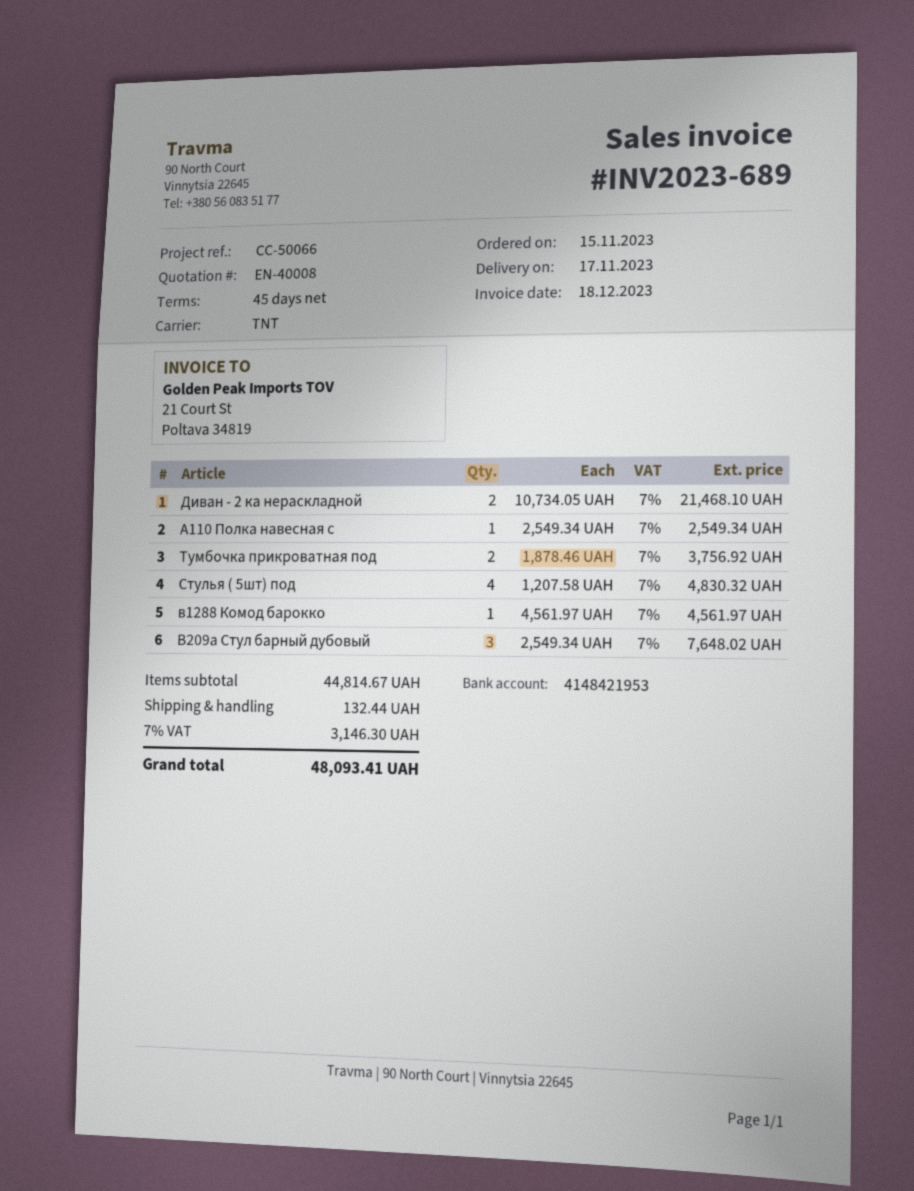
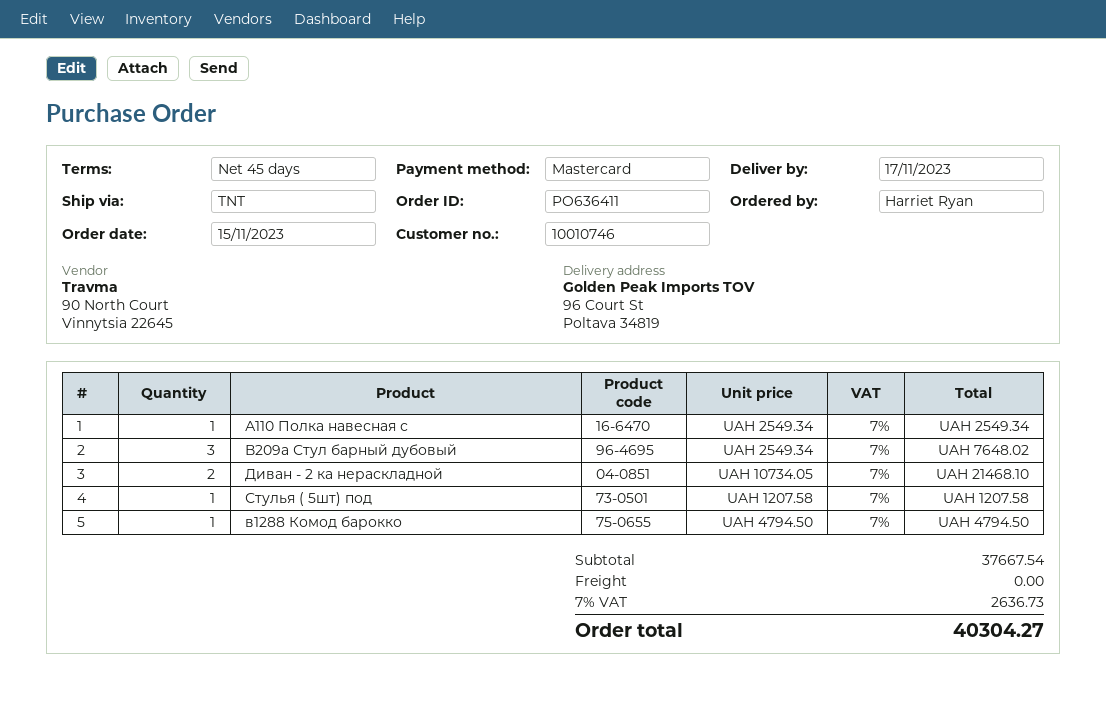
Тумбочка прикроватная под: 2 x 1878.46 = 3756.92 -> none
Стулья ( 5шт) под: 4 x 1207.58 = 4830.32 -> 1 x 1207.58 = 1207.58
в1288 Комод барокко: 1 x 4561.97 = 4561.97 -> 1 x 4794.50 = 4794.50
subtotal: 44814.67 -> 37667.54
shipping: 132.44 -> 0.00
tax: 7% = 3146.30 -> 7% = 2636.73
total: 48093.41 -> 40304.27

